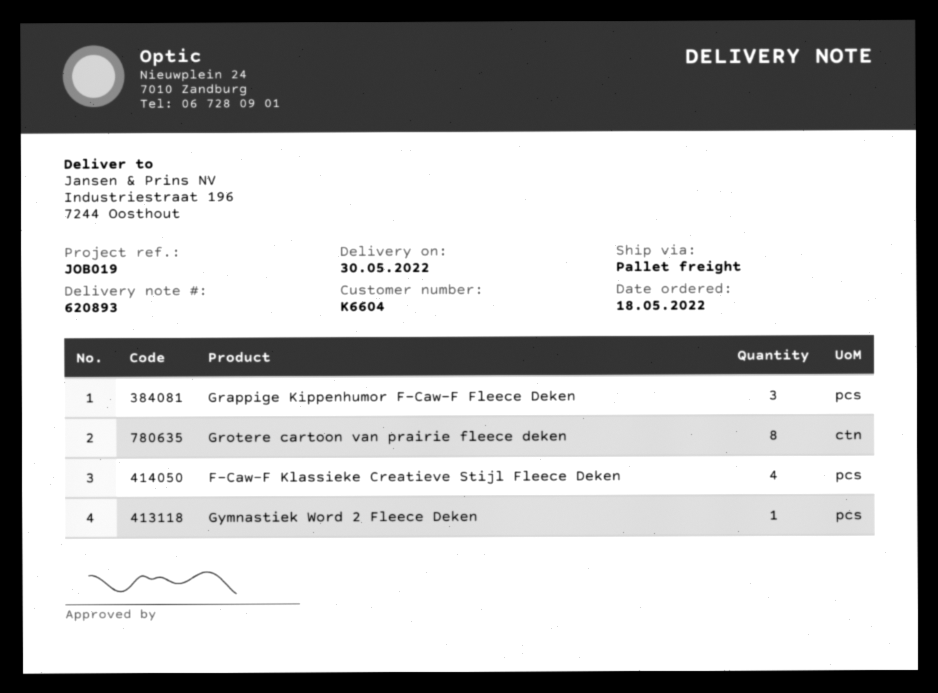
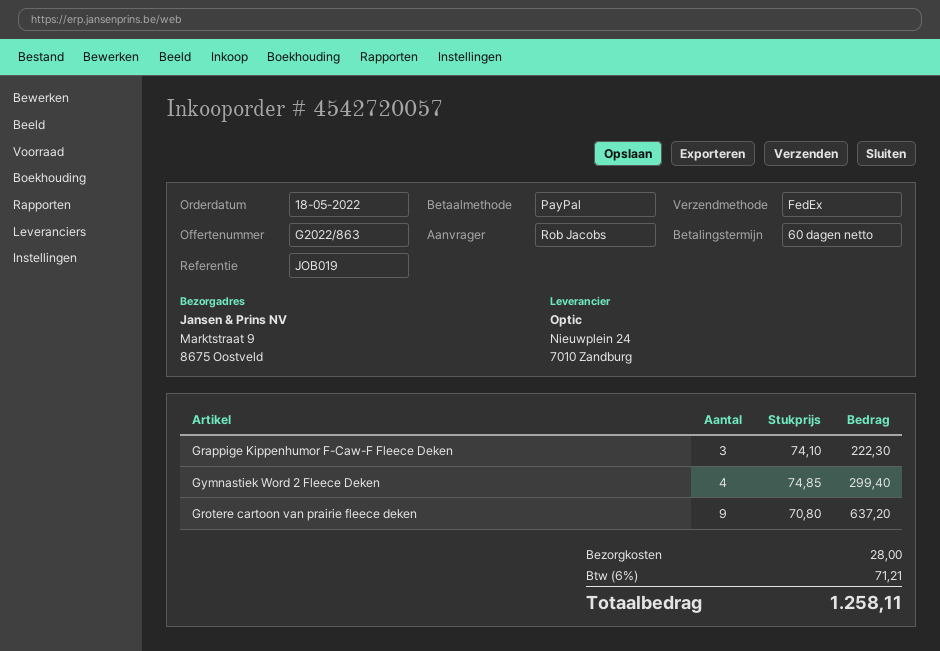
shipping method: pallet freight -> FedEx
ship to: Industriestraat 196, 7244 Oosthout -> Marktstraat 9, 8675 Oostveld
Grotere cartoon van prairie fleece deken: 8 -> 9
F-Caw-F Klassieke Creatieve Stijl Fleece Deken: 4 -> none
Gymnastiek Word 2 Fleece Deken: 1 -> 4

